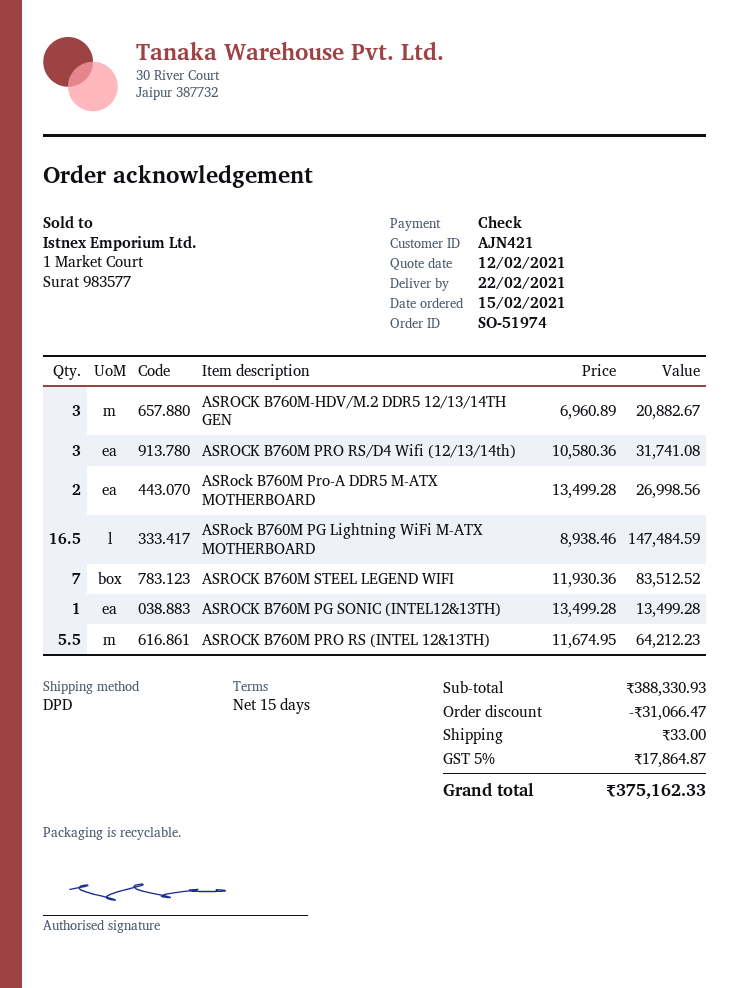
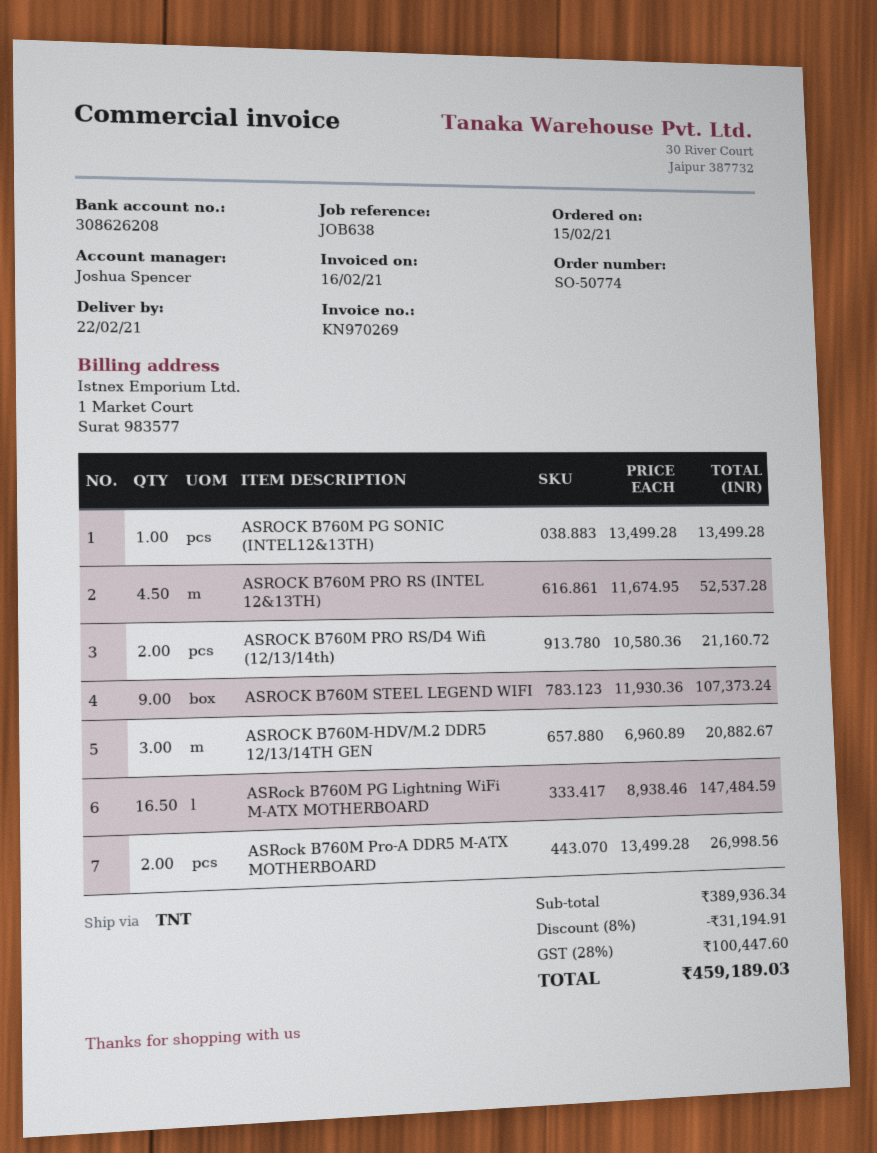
order number: SO-51974 -> SO-50774
shipping method: DPD -> TNT
ASROCK B760M PRO RS/D4 Wifi (12/13/14th): 3 x 10580.36 = 31741.08 -> 2 x 10580.36 = 21160.72
ASROCK B760M STEEL LEGEND WIFI: 7 x 11930.36 = 83512.52 -> 9 x 11930.36 = 107373.24
ASROCK B760M PRO RS (INTEL 12&13TH): 5.5 x 11674.95 = 64212.23 -> 4.5 x 11674.95 = 52537.28
subtotal: 388330.93 -> 389936.34
discount: 31066.47 -> 31194.91
shipping: 33.00 -> none
tax: 5% = 17864.87 -> 28% = 100447.60
total: 375162.33 -> 459189.03

